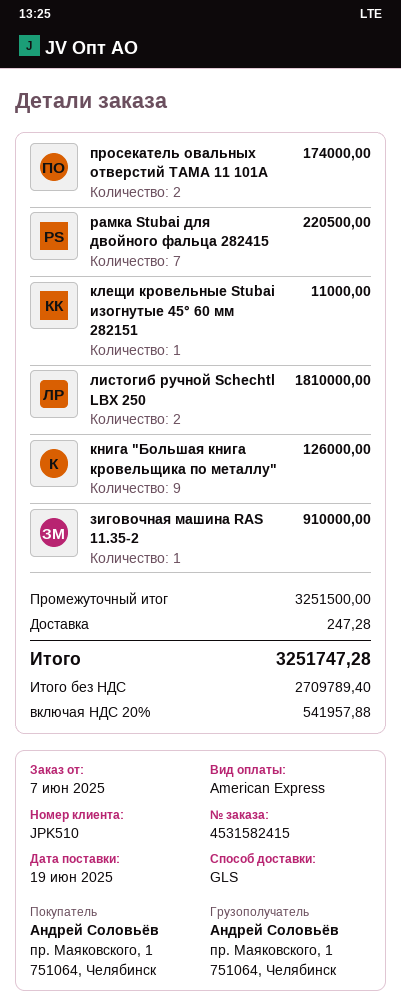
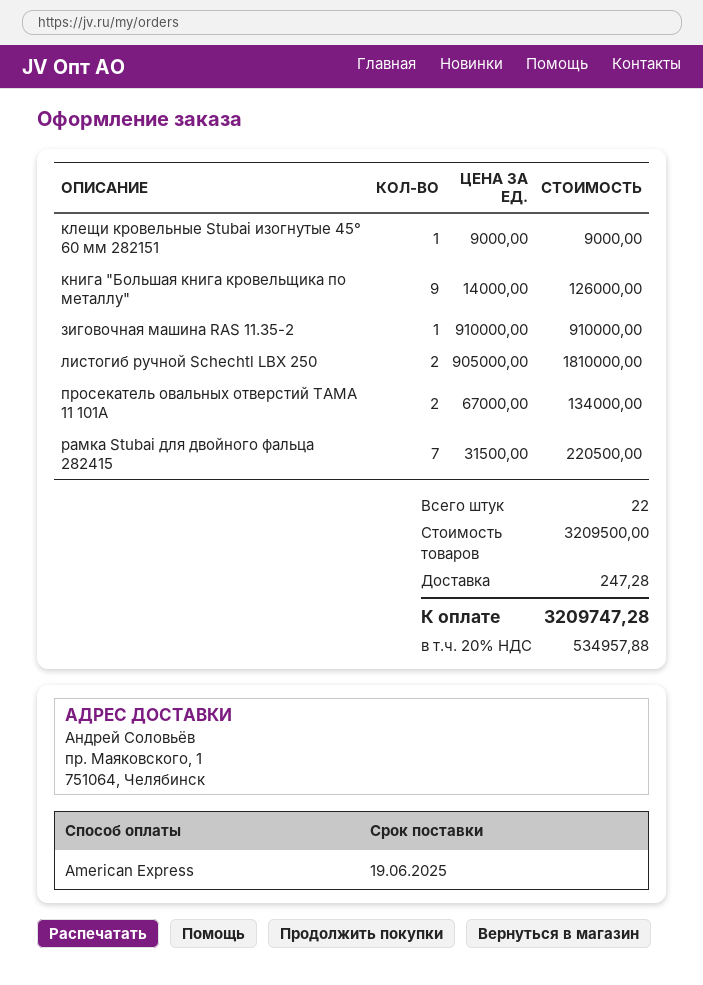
просекатель овальных отверстий TAMA 11 101А: 2 for 174000.00 -> 2 for 134000.00
клещи кровельные Stubai изогнутые 45° 60 мм 282151: 1 for 11000.00 -> 1 for 9000.00
subtotal: 3251500.00 -> 3209500.00
tax: 20% = 541957.88 -> 20% = 534957.88
total: 3251747.28 -> 3209747.28

